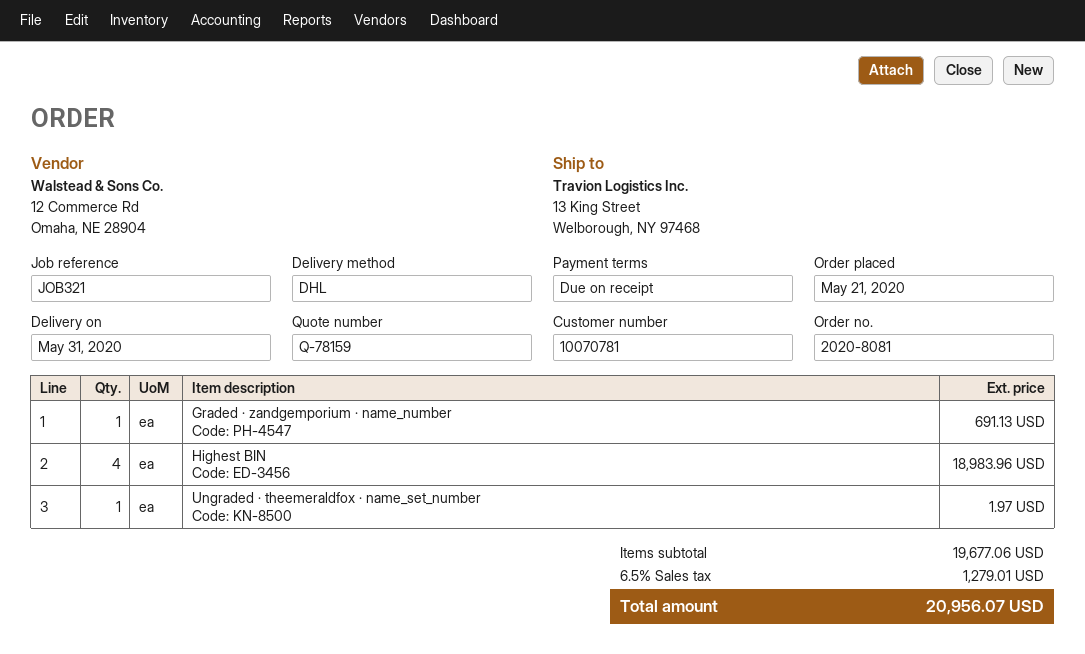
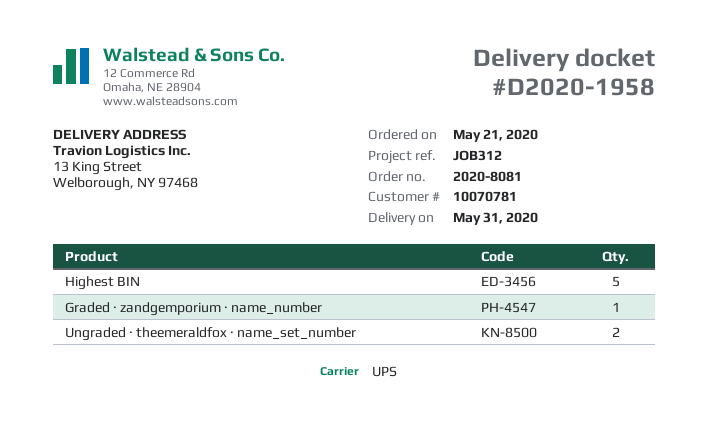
reference: JOB321 -> JOB312
shipping method: DHL -> UPS
Highest BIN: 4 -> 5
Ungraded · theemeraldfox · name_set_number: 1 -> 2

